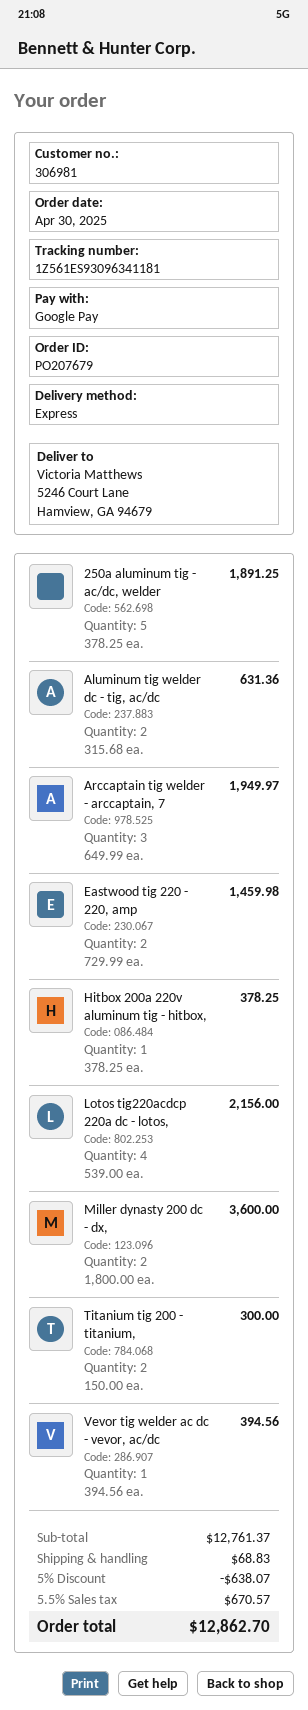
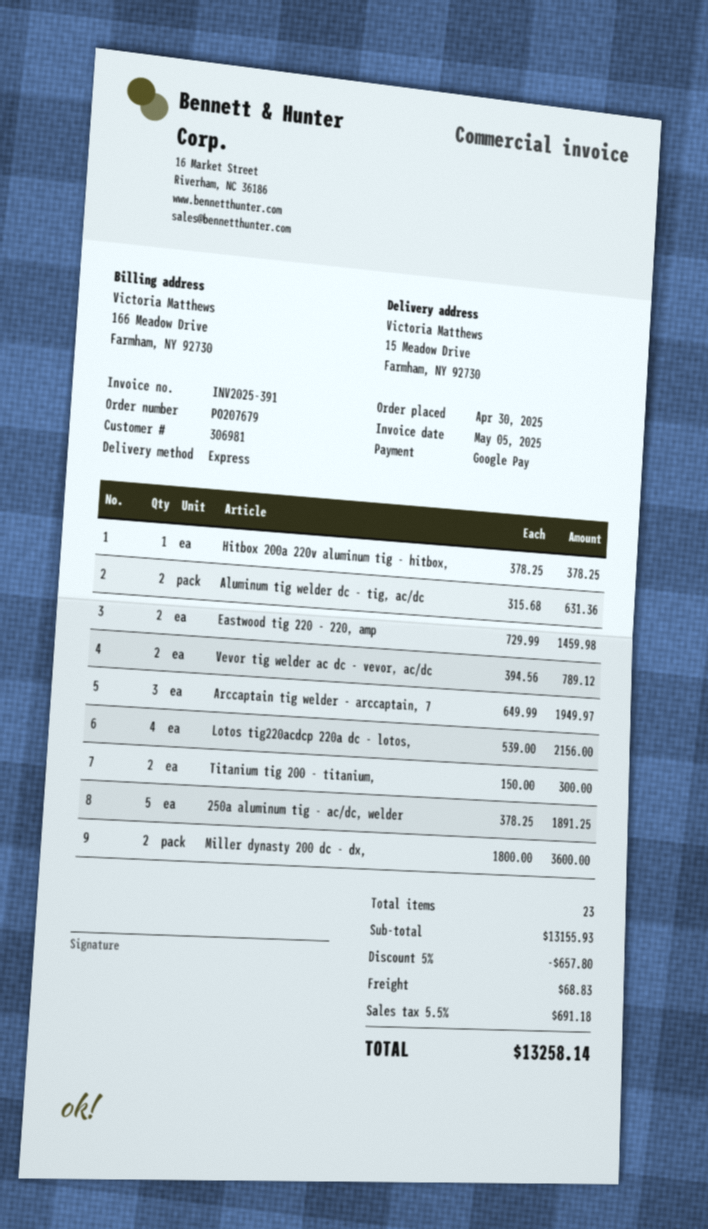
ship to: 5246 Court Lane, Hamview, GA 94679 -> 15 Meadow Drive, Farmham, NY 92730
Vevor tig welder ac dc - vevor, ac/dc: 1 x 394.56 = 394.56 -> 2 x 394.56 = 789.12
subtotal: 12761.37 -> 13155.93
discount: 5% = 638.07 -> 5% = 657.80
tax: 5.5% = 670.57 -> 5.5% = 691.18
total: 12862.70 -> 13258.14

